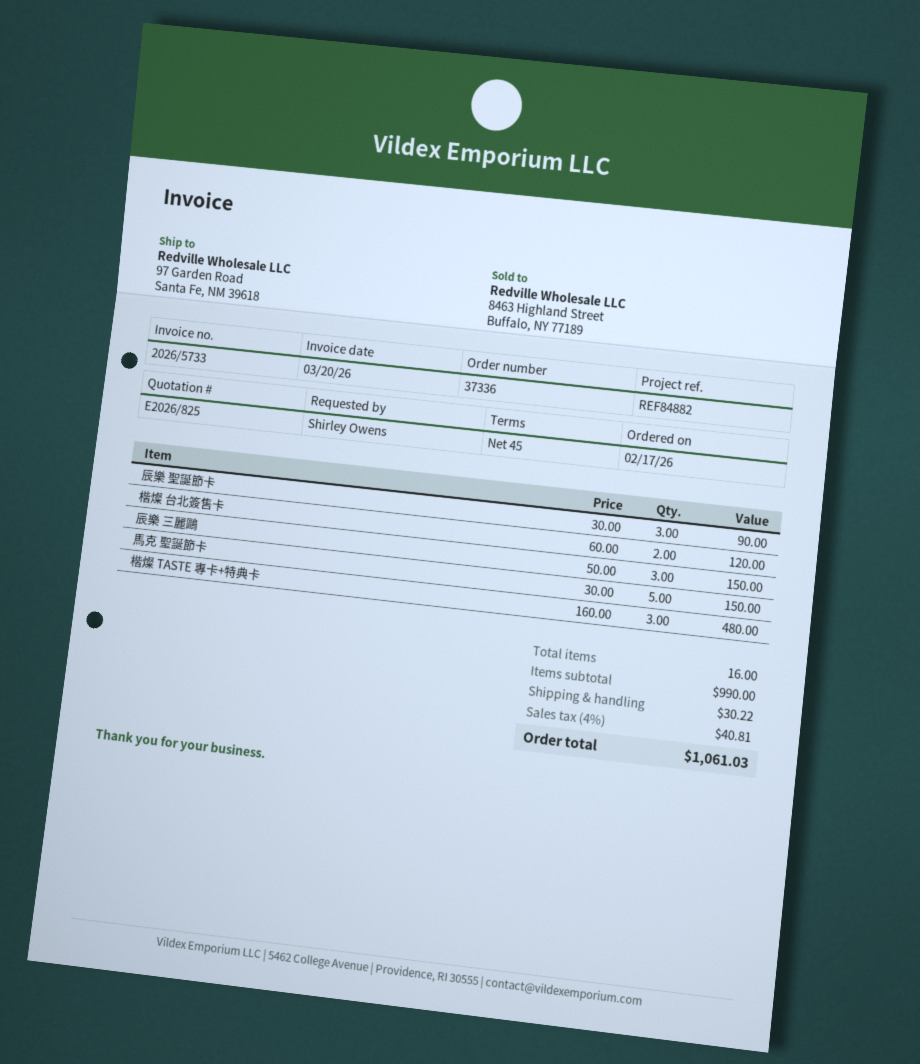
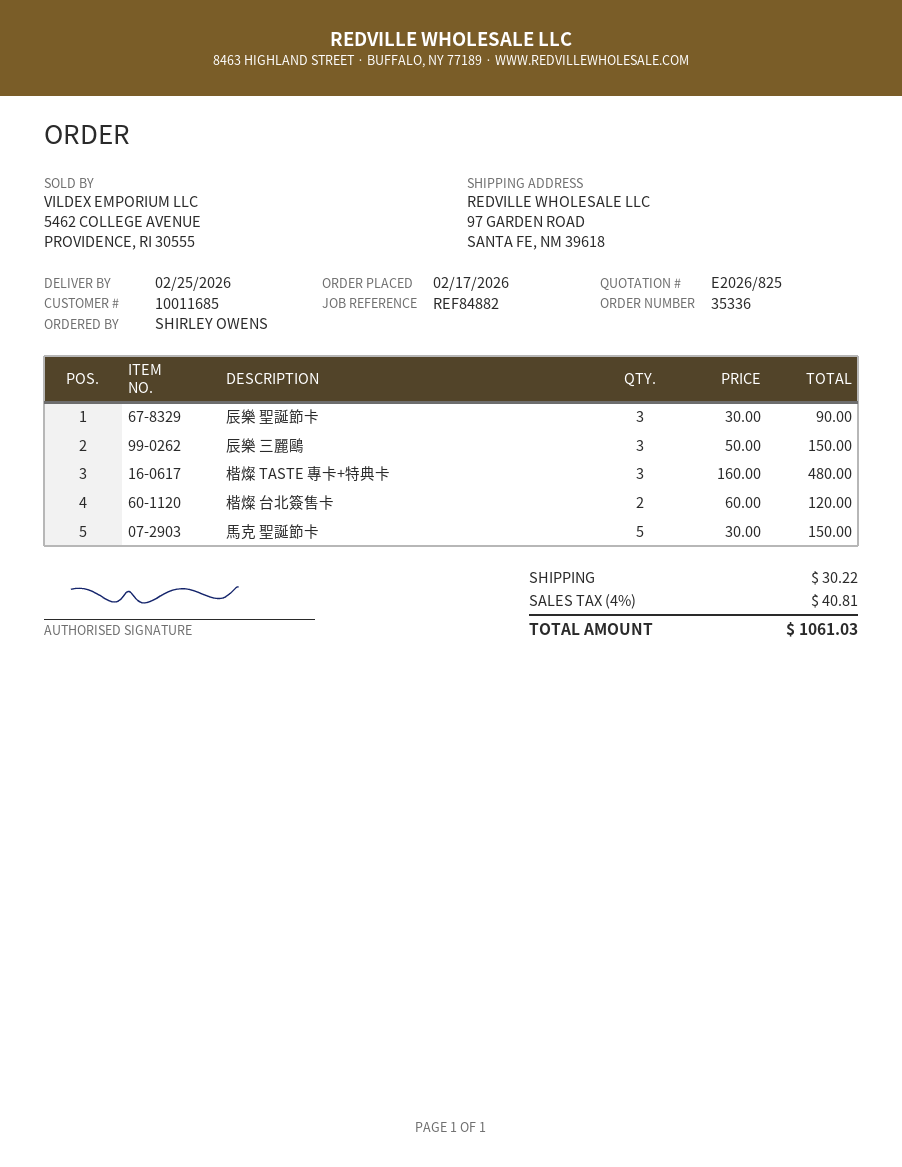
order number: 37336 -> 35336

